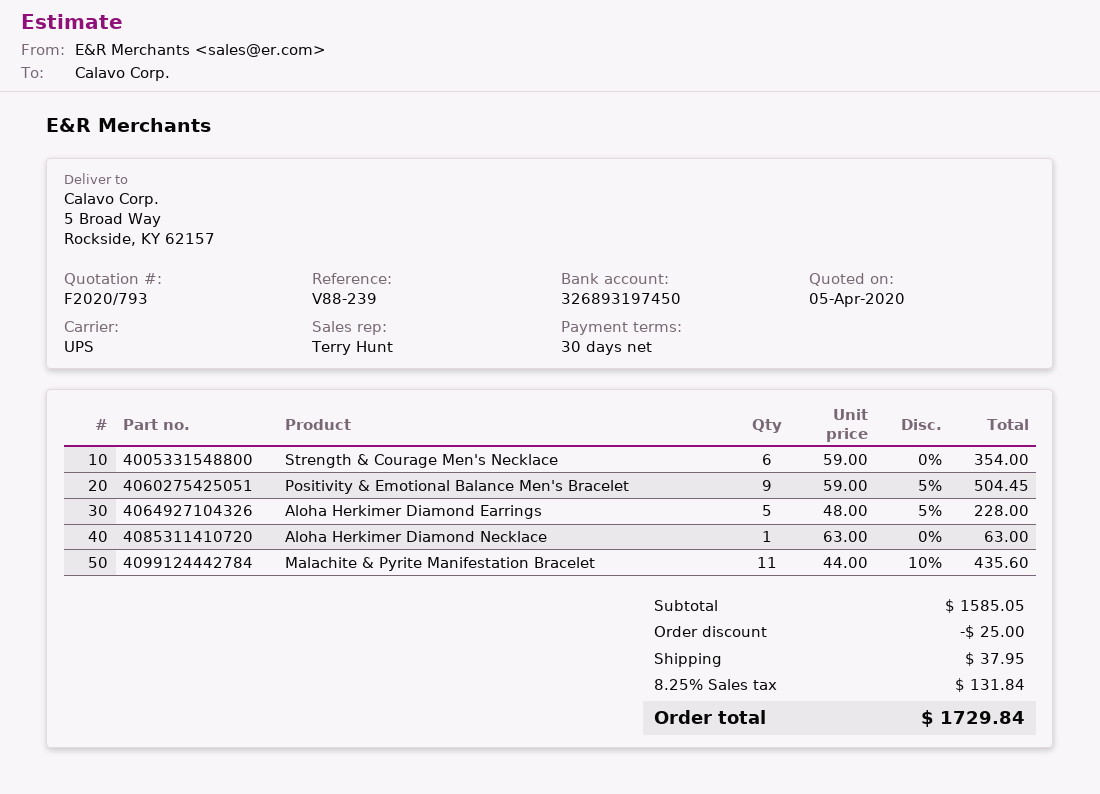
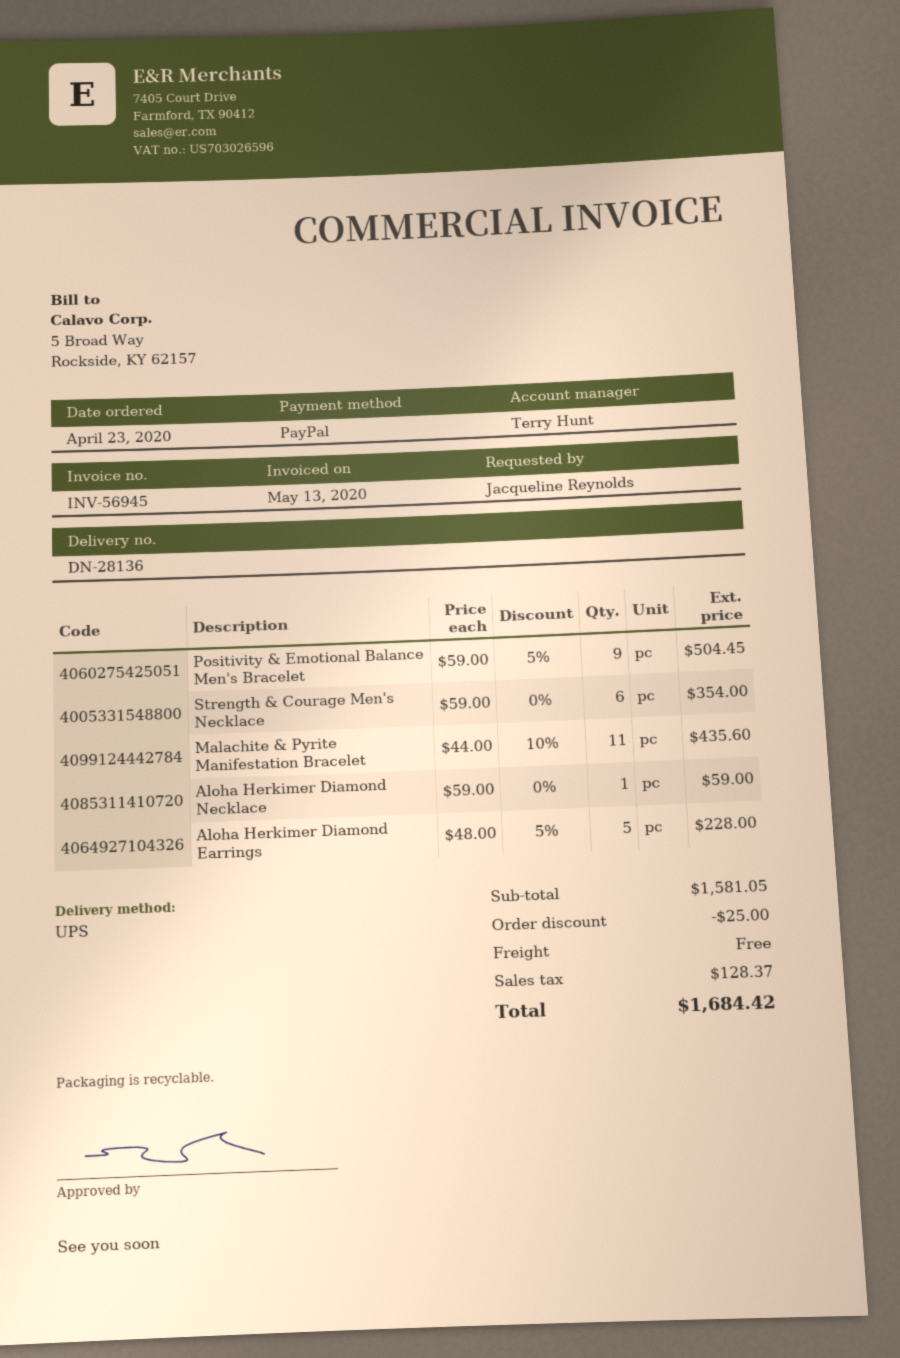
Aloha Herkimer Diamond Necklace: 1 x 63.00 = 63.00 -> 1 x 59.00 = 59.00
subtotal: 1585.05 -> 1581.05
shipping: 37.95 -> 0.00
tax: 131.84 -> 128.37
total: 1729.84 -> 1684.42

